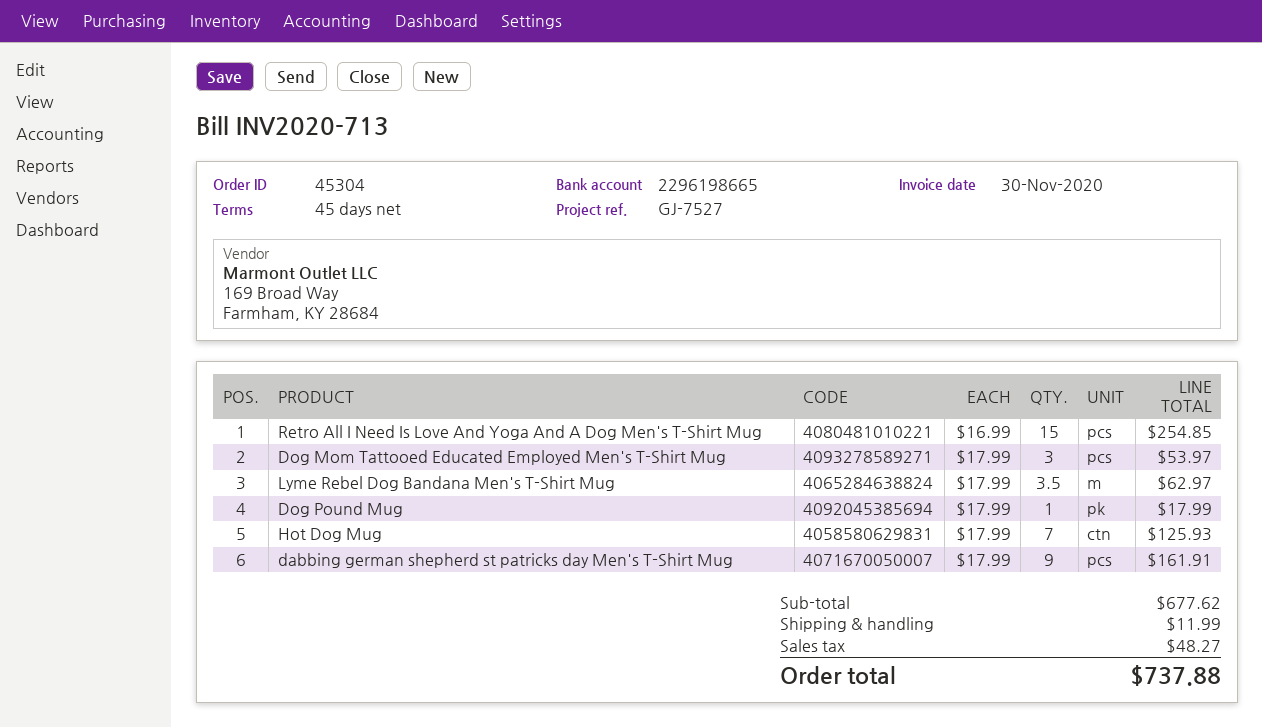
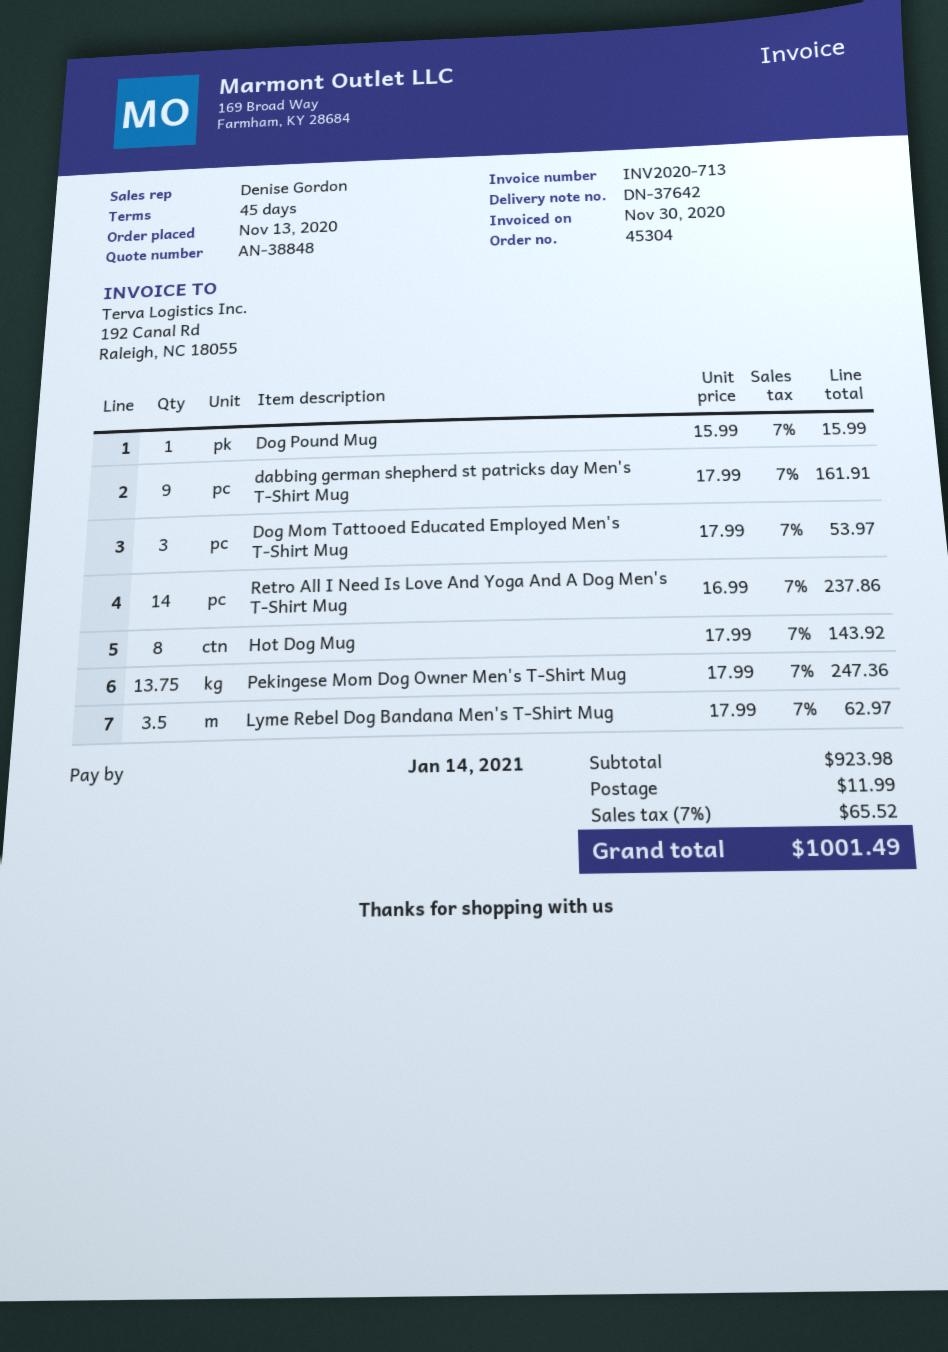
Retro All I Need Is Love And Yoga And A Dog Men's T-Shirt Mug: 15 x 16.99 = 254.85 -> 14 x 16.99 = 237.86
Dog Pound Mug: 1 x 17.99 = 17.99 -> 1 x 15.99 = 15.99
Hot Dog Mug: 7 x 17.99 = 125.93 -> 8 x 17.99 = 143.92
Pekingese Mom Dog Owner Men's T-Shirt Mug: none -> 13.75 x 17.99 = 247.36
subtotal: 677.62 -> 923.98
tax: 48.27 -> 65.52
total: 737.88 -> 1001.49

